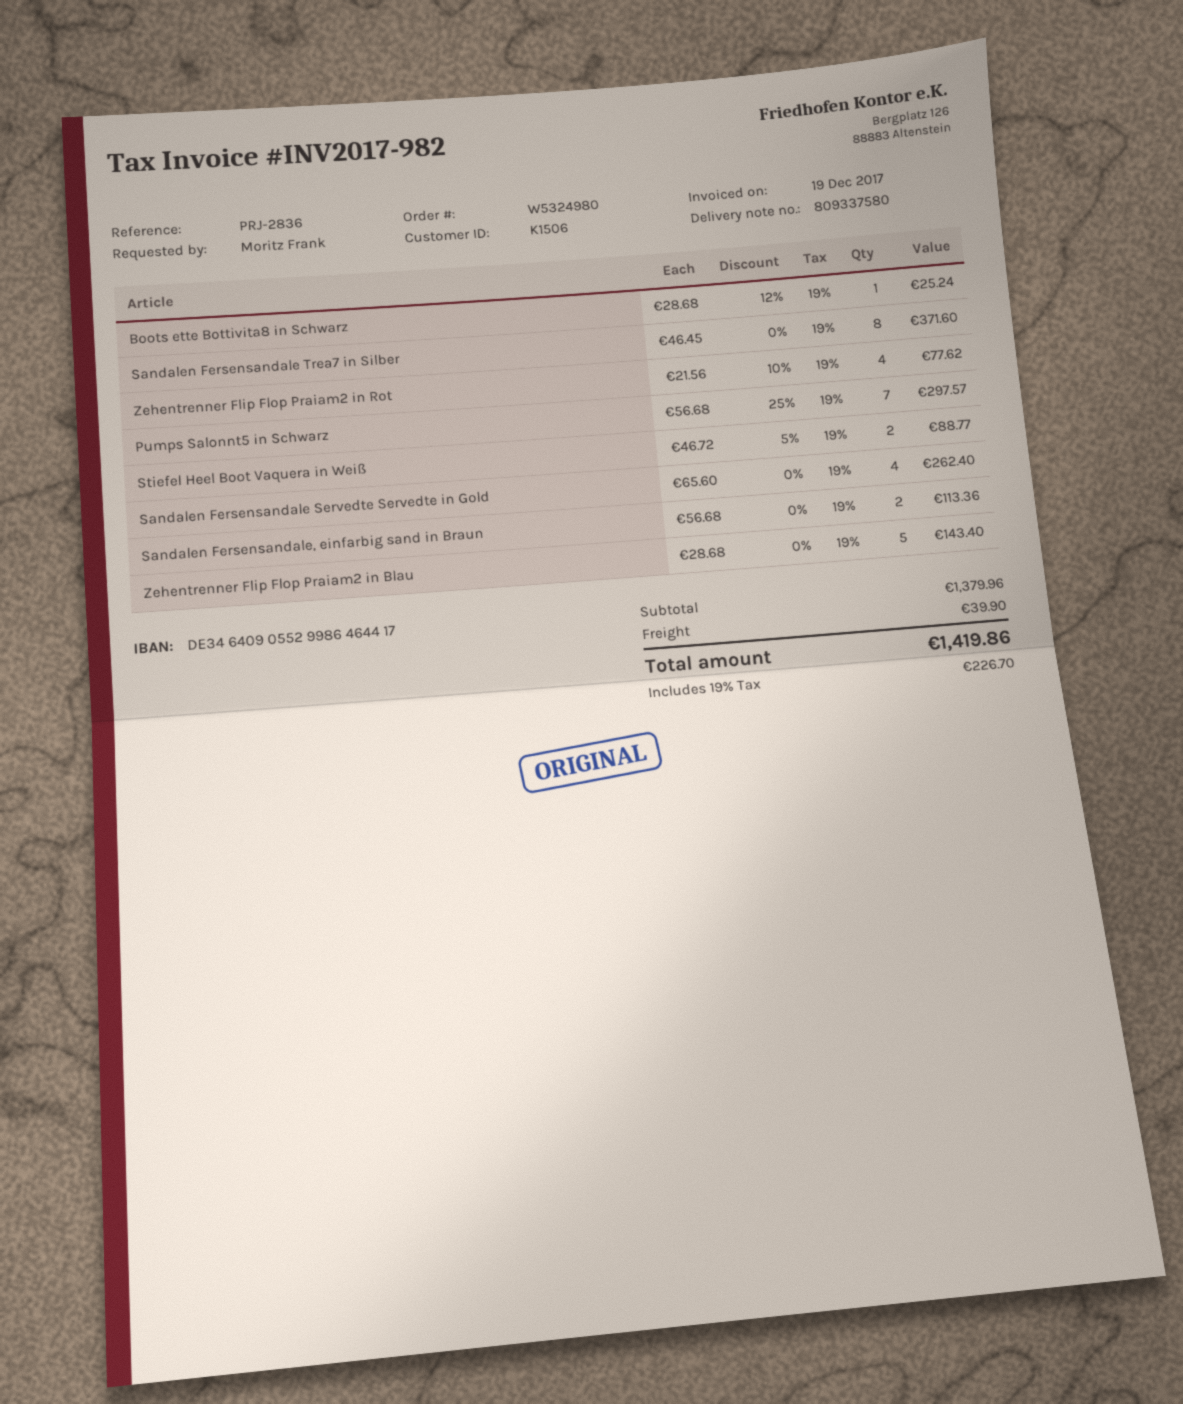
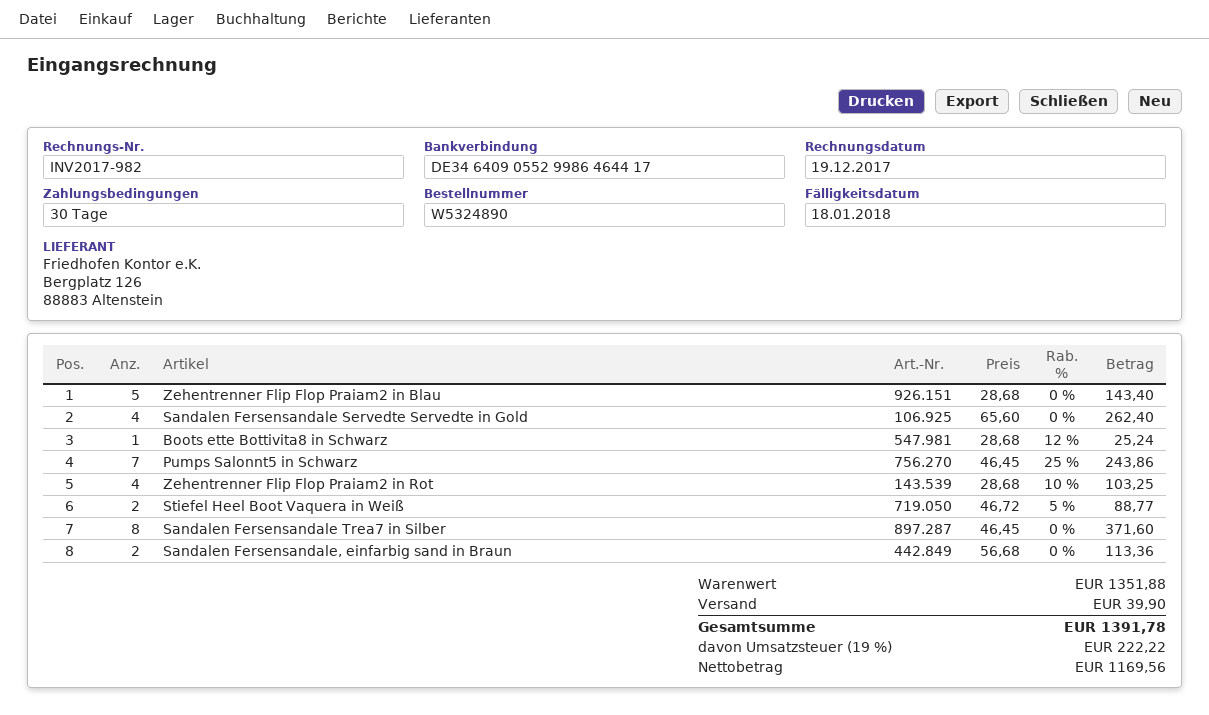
order number: W5324980 -> W5324890
Zehentrenner Flip Flop Praiam2 in Rot: 4 x 21.56 - 10% = 77.62 -> 4 x 28.68 - 10% = 103.25
Pumps Salonnt5 in Schwarz: 7 x 56.68 - 25% = 297.57 -> 7 x 46.45 - 25% = 243.86
subtotal: 1379.96 -> 1351.88
tax: 19% = 226.70 -> 19% = 222.22
total: 1419.86 -> 1391.78

